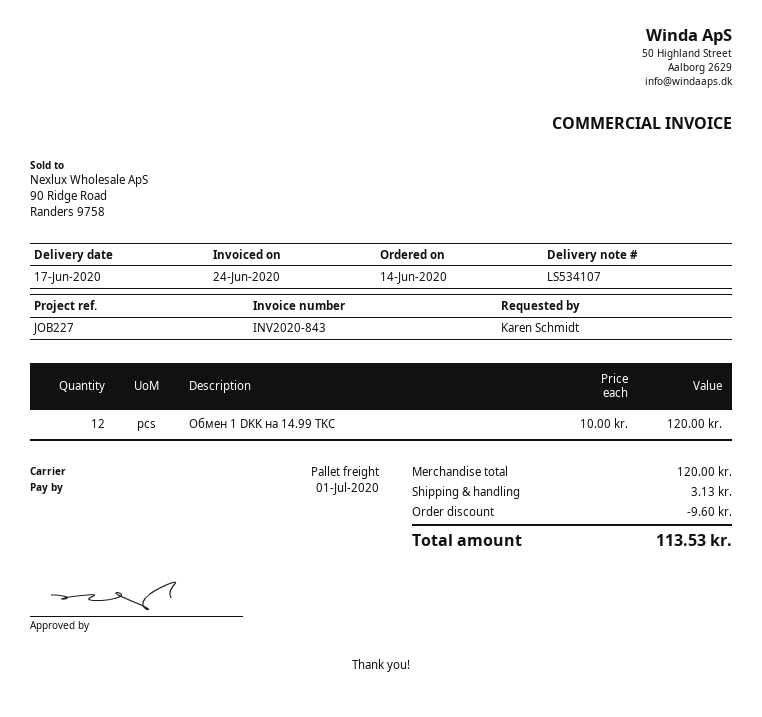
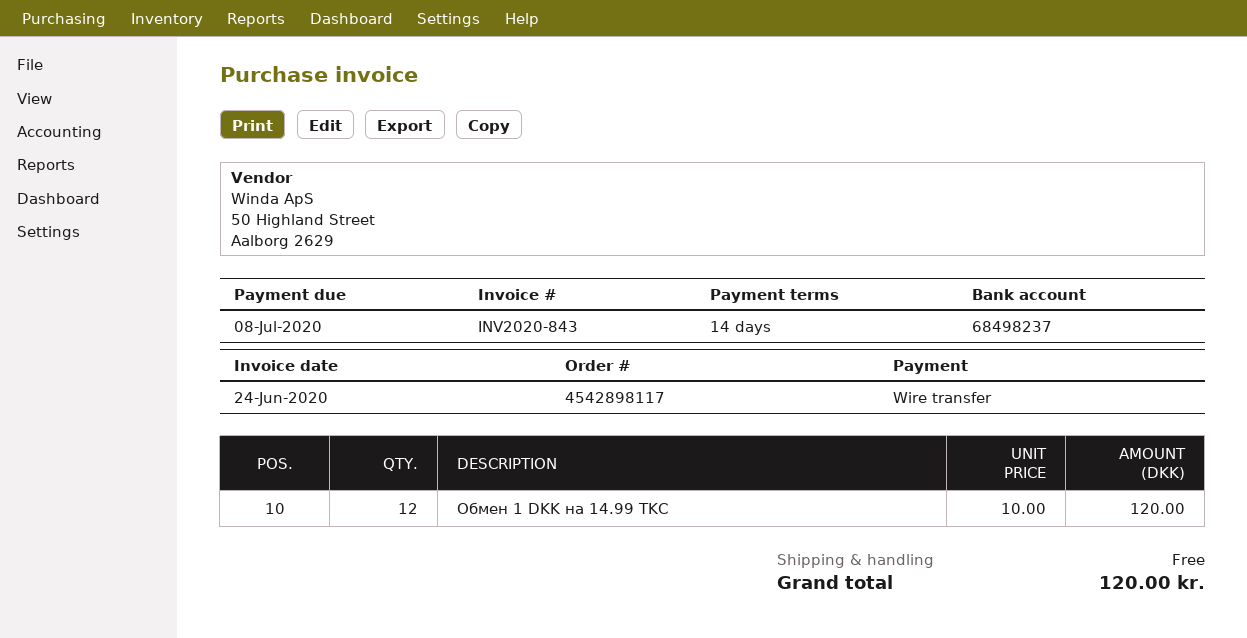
due date: 2020-07-01 -> 2020-07-08
discount: 9.60 -> none
shipping: 3.13 -> 0.00
total: 113.53 -> 120.00

